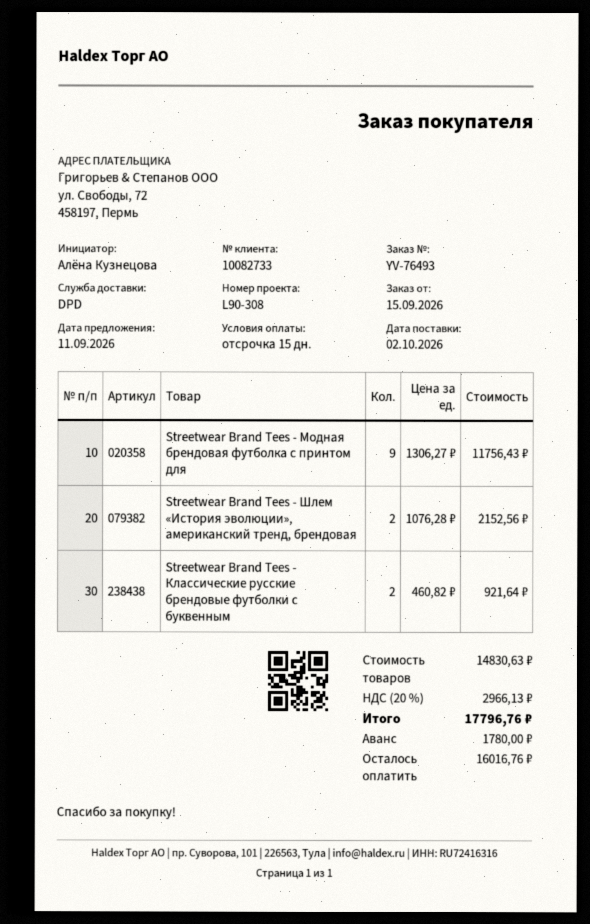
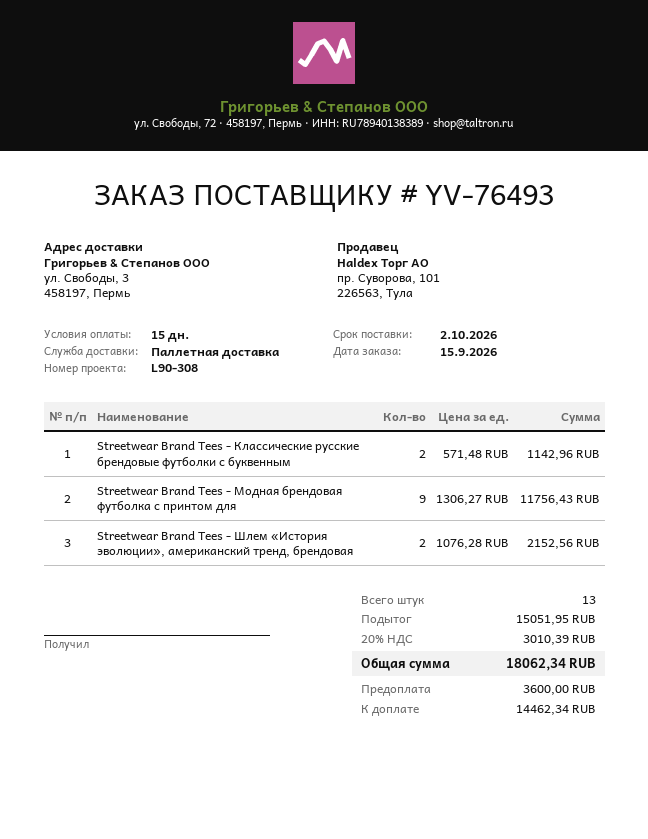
shipping method: DPD -> pallet freight
Streetwear Brand Tees - Классические русские брендовые футболки с буквенным: 2 x 460.82 = 921.64 -> 2 x 571.48 = 1142.96
subtotal: 14830.63 -> 15051.95
tax: 20% = 2966.13 -> 20% = 3010.39
total: 17796.76 -> 18062.34
deposit: 1780.00 -> 3600.00
balance: 16016.76 -> 14462.34

